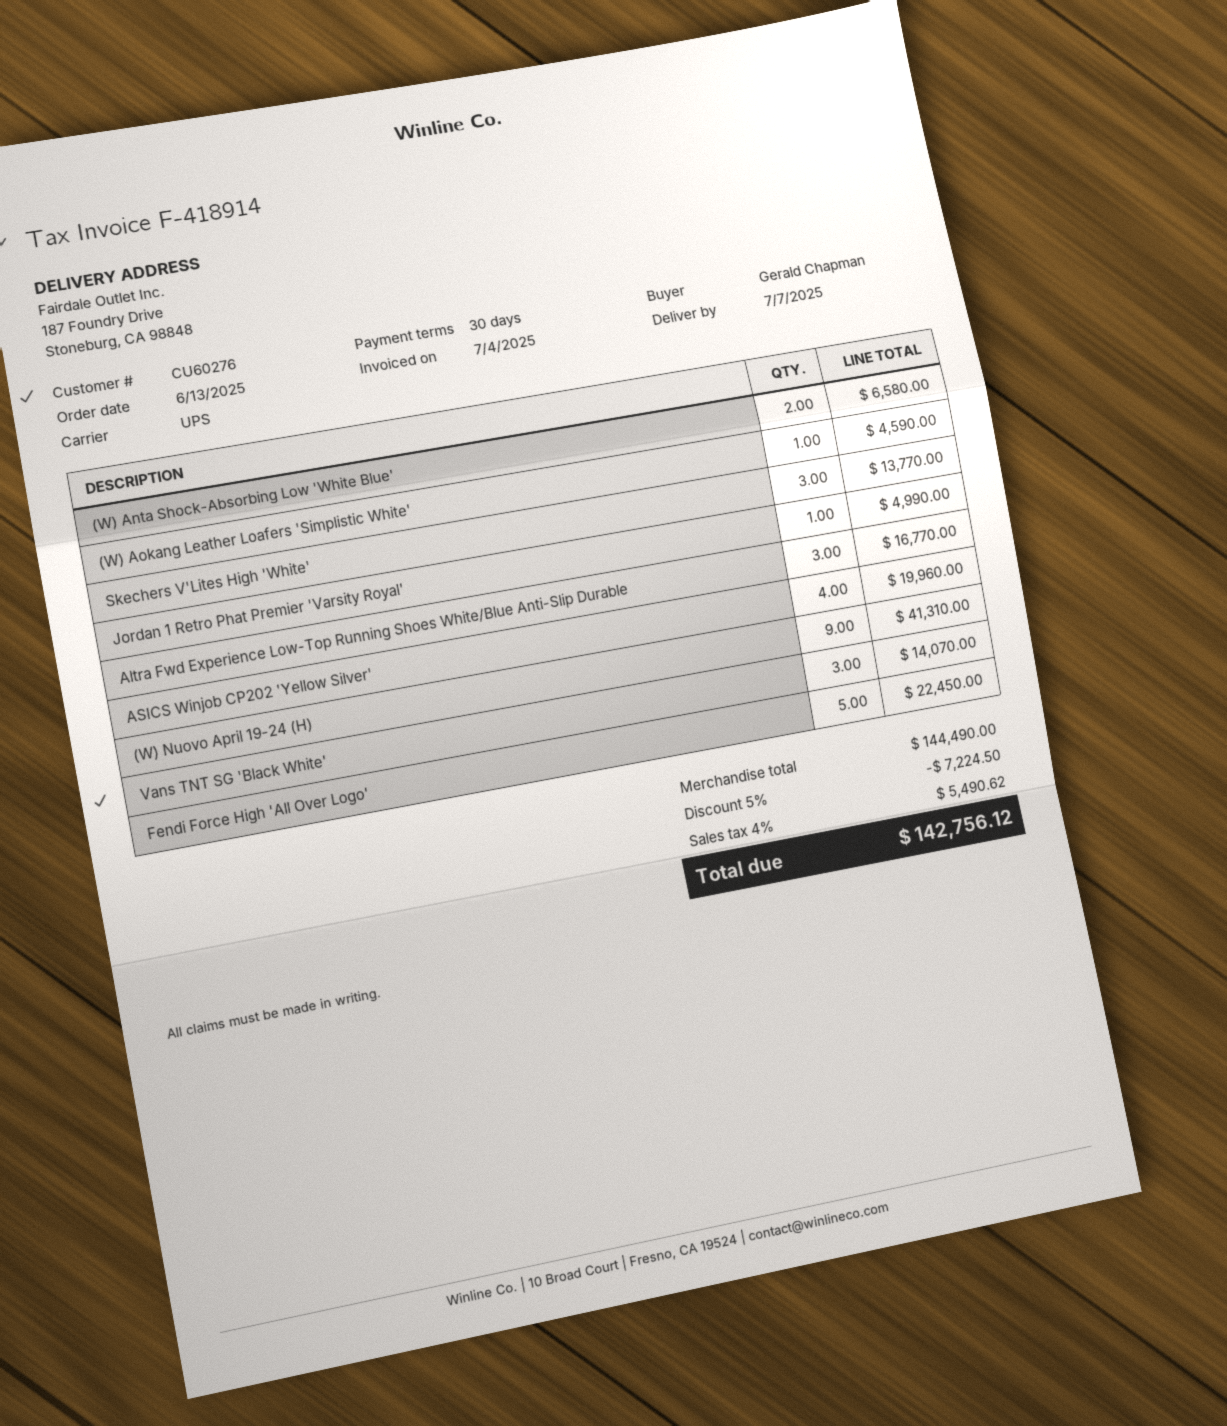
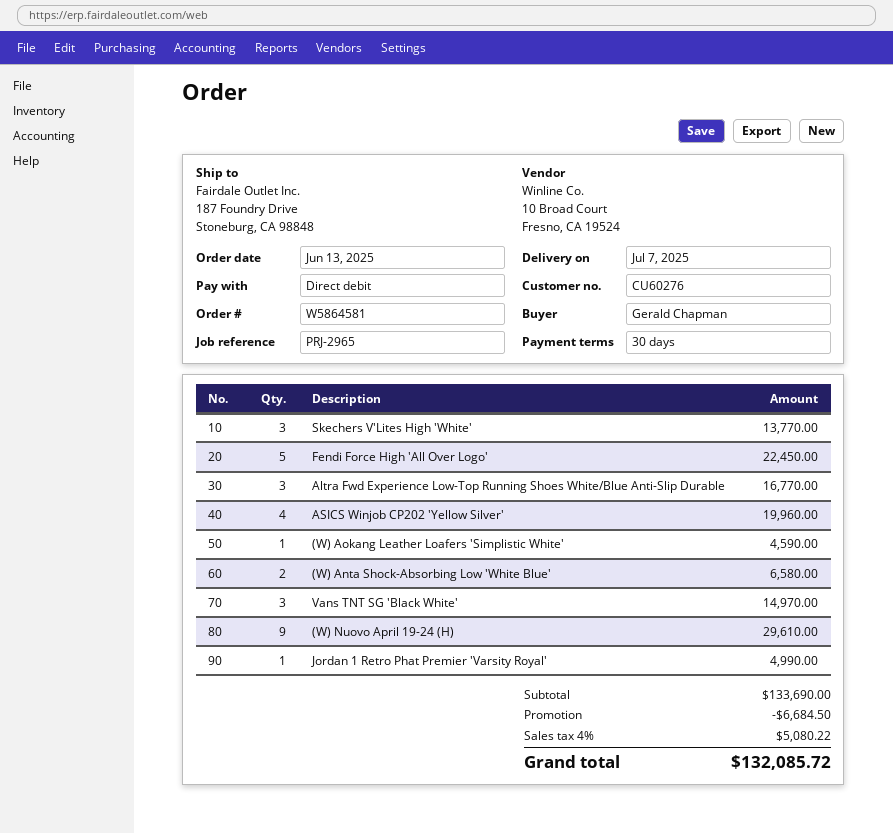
(W) Nuovo April 19-24 (H): 9 for 41310.00 -> 9 for 29610.00
Vans TNT SG 'Black White': 3 for 14070.00 -> 3 for 14970.00
subtotal: 144490.00 -> 133690.00
discount: 7224.50 -> 6684.50
tax: 4% = 5490.62 -> 4% = 5080.22
total: 142756.12 -> 132085.72

